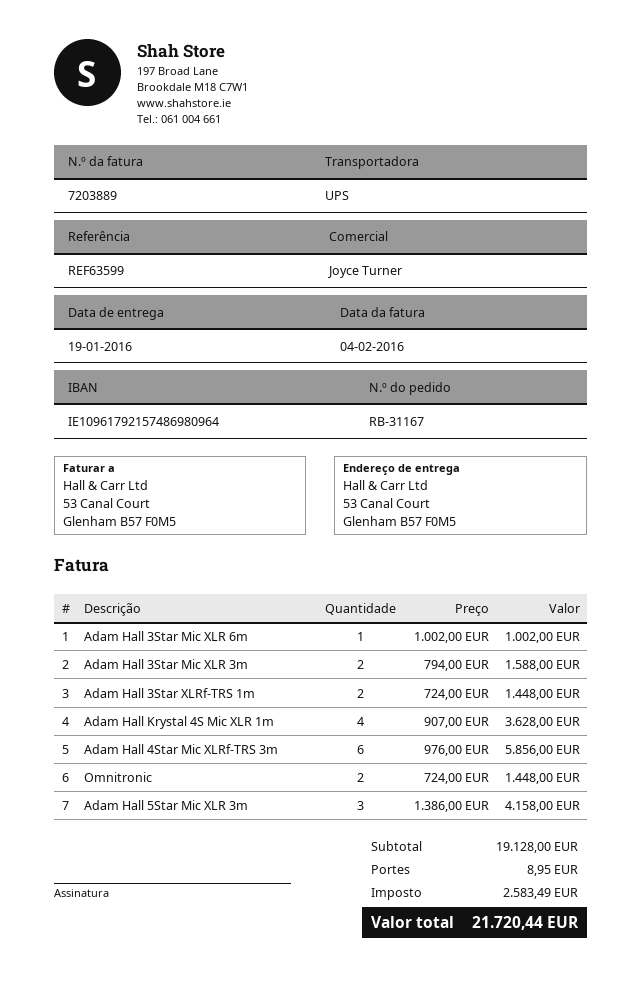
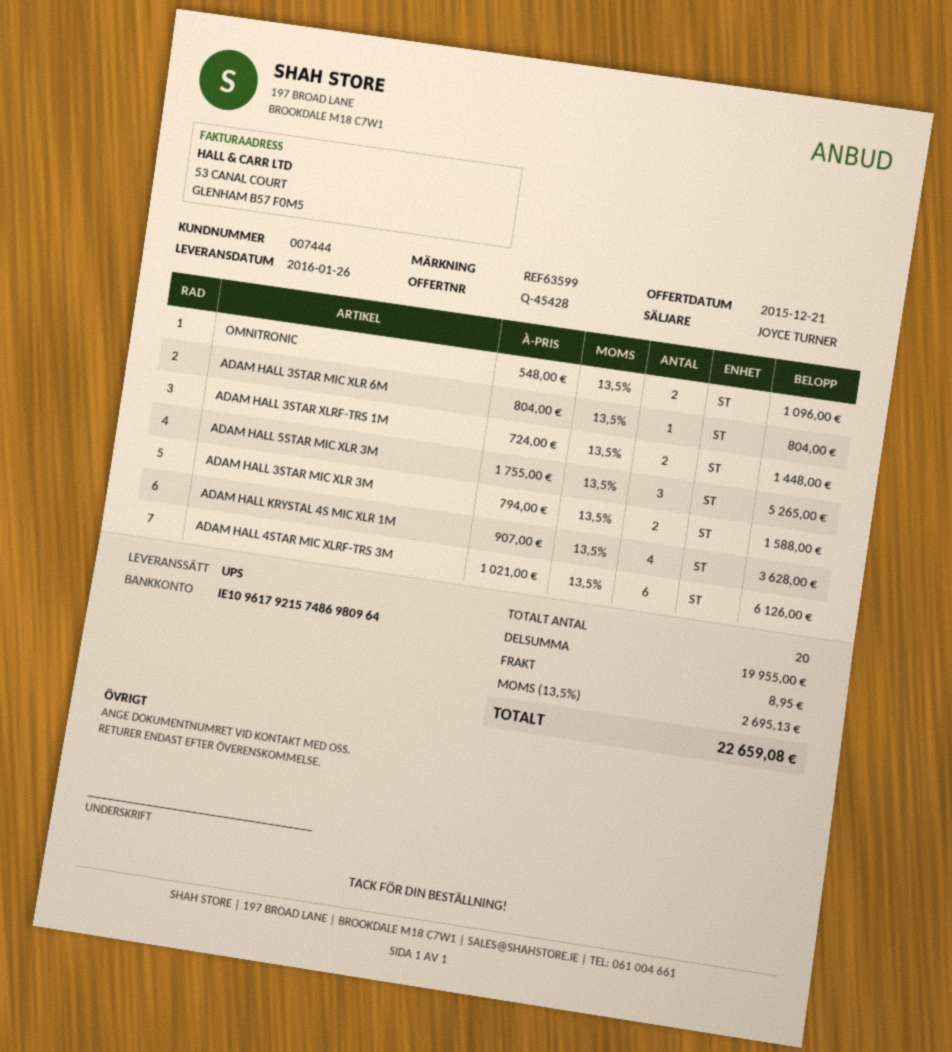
delivery date: 2016-01-19 -> 2016-01-26
Adam Hall 3Star Mic XLR 6m: 1 x 1002.00 = 1002.00 -> 1 x 804.00 = 804.00
Adam Hall 4Star Mic XLRf-TRS 3m: 6 x 976.00 = 5856.00 -> 6 x 1021.00 = 6126.00
Omnitronic: 2 x 724.00 = 1448.00 -> 2 x 548.00 = 1096.00
Adam Hall 5Star Mic XLR 3m: 3 x 1386.00 = 4158.00 -> 3 x 1755.00 = 5265.00
subtotal: 19128.00 -> 19955.00
tax: 2583.49 -> 2695.13
total: 21720.44 -> 22659.08

